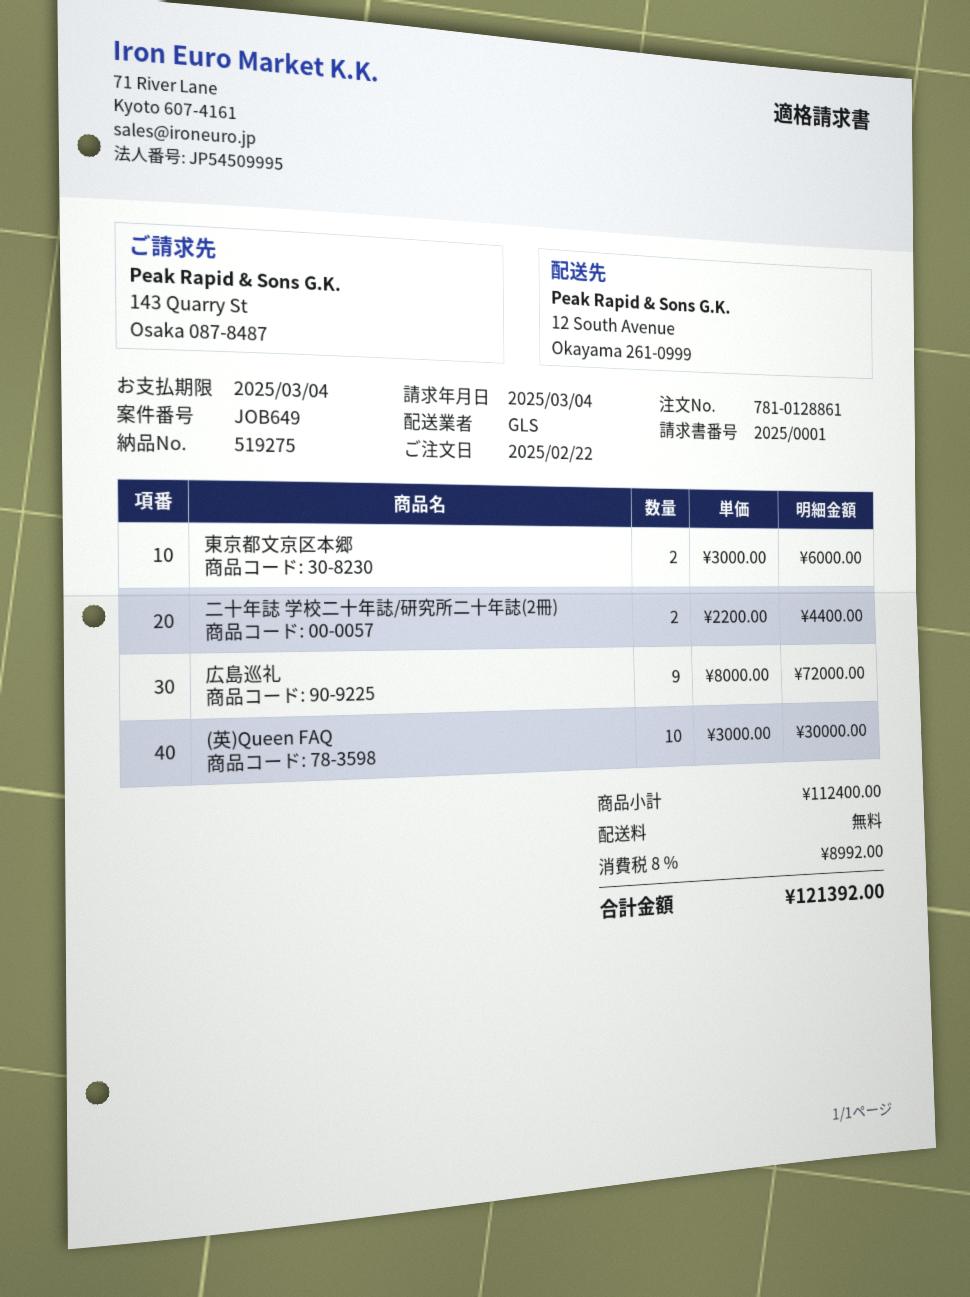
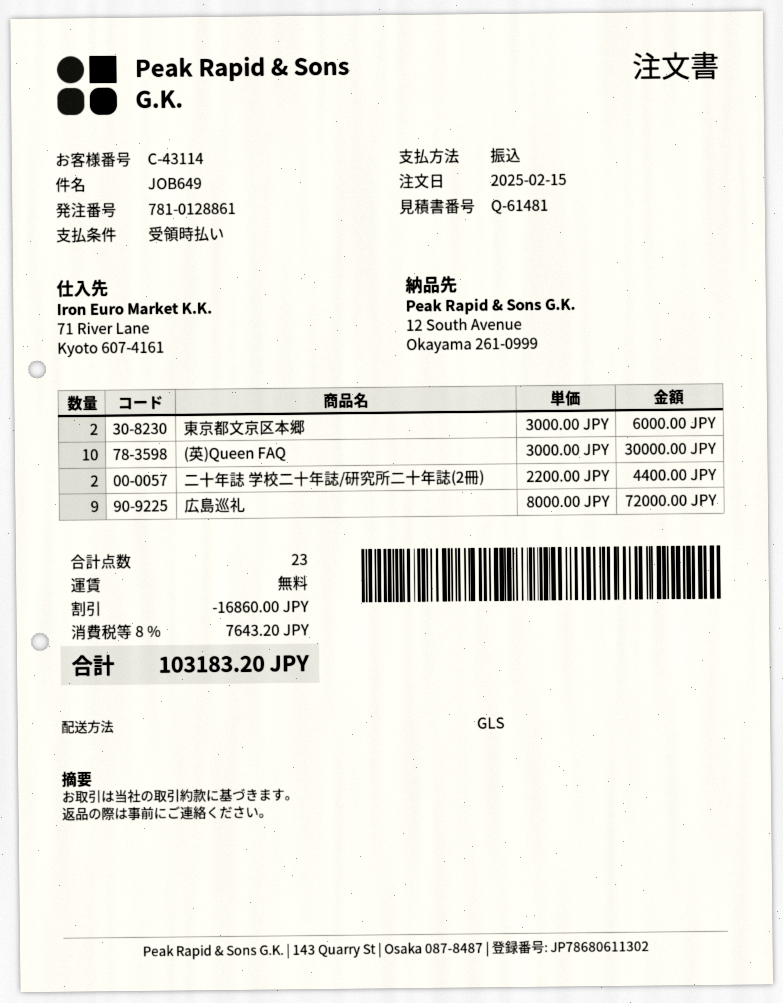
order date: 2025-02-22 -> 2025-02-15
discount: none -> 16860.00
tax: 8% = 8992.00 -> 8% = 7643.20
total: 121392.00 -> 103183.20

